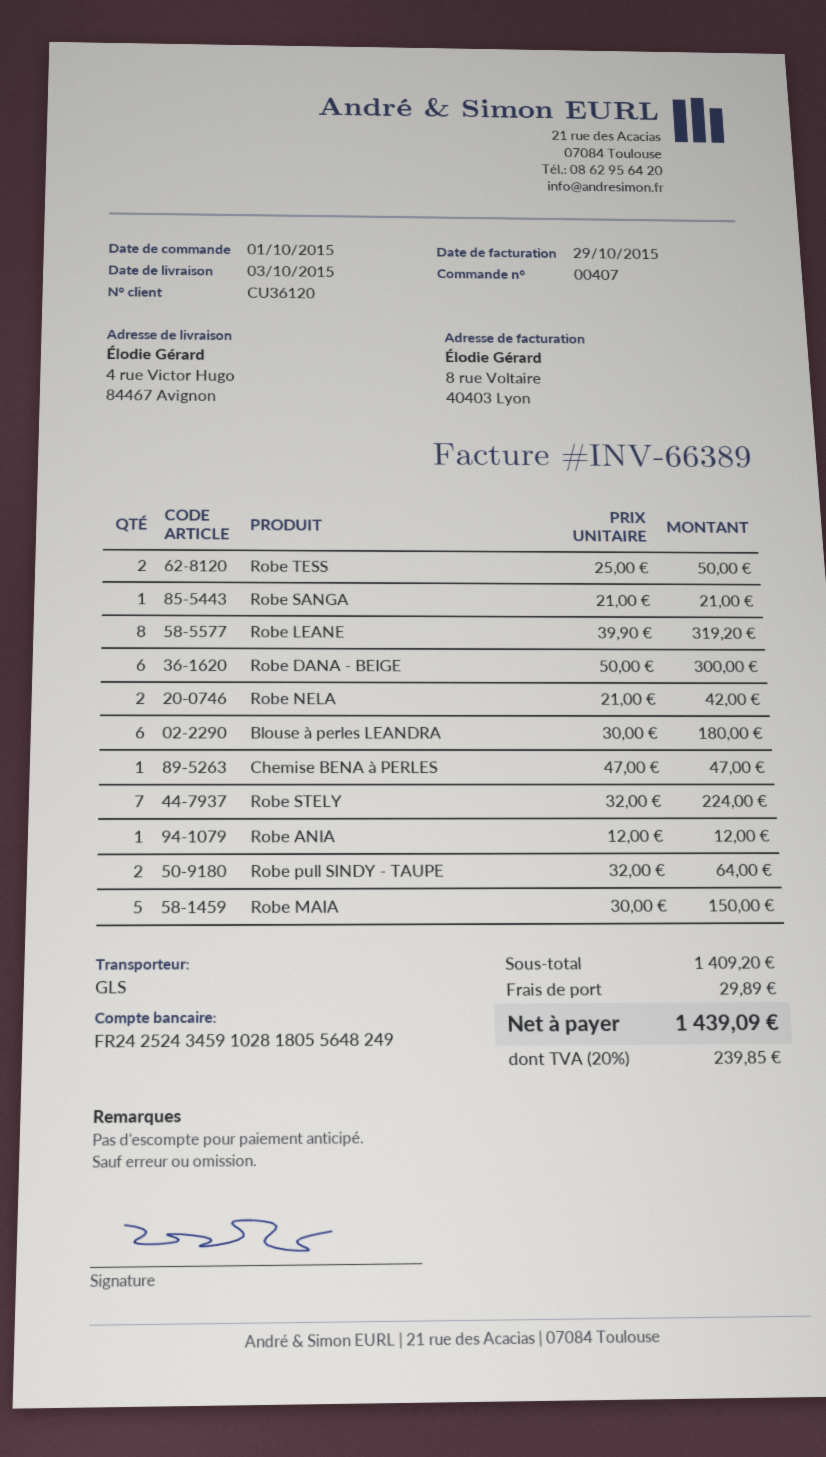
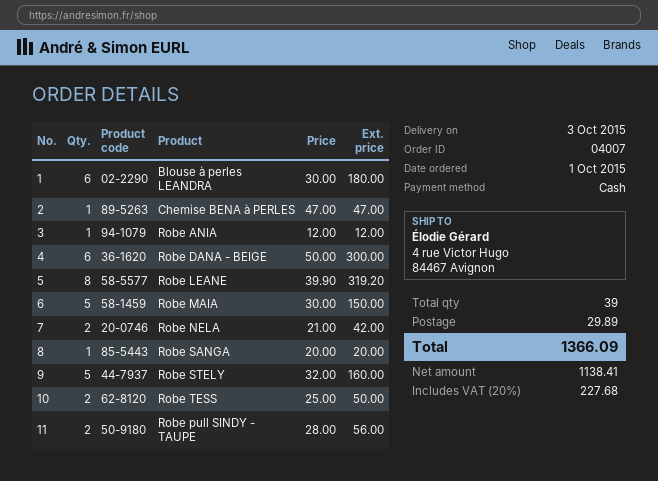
order number: 00407 -> 04007
Robe SANGA: 1 x 21.00 = 21.00 -> 1 x 20.00 = 20.00
Robe STELY: 7 x 32.00 = 224.00 -> 5 x 32.00 = 160.00
Robe pull SINDY - TAUPE: 2 x 32.00 = 64.00 -> 2 x 28.00 = 56.00
tax: 20% = 239.85 -> 20% = 227.68
total: 1439.09 -> 1366.09

